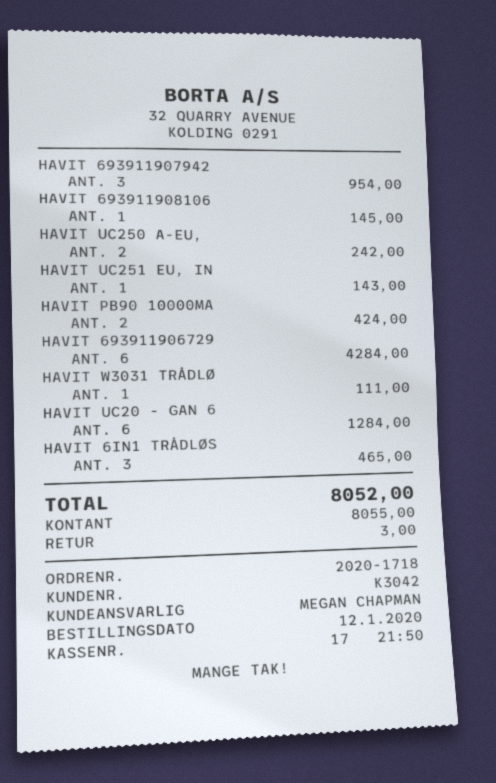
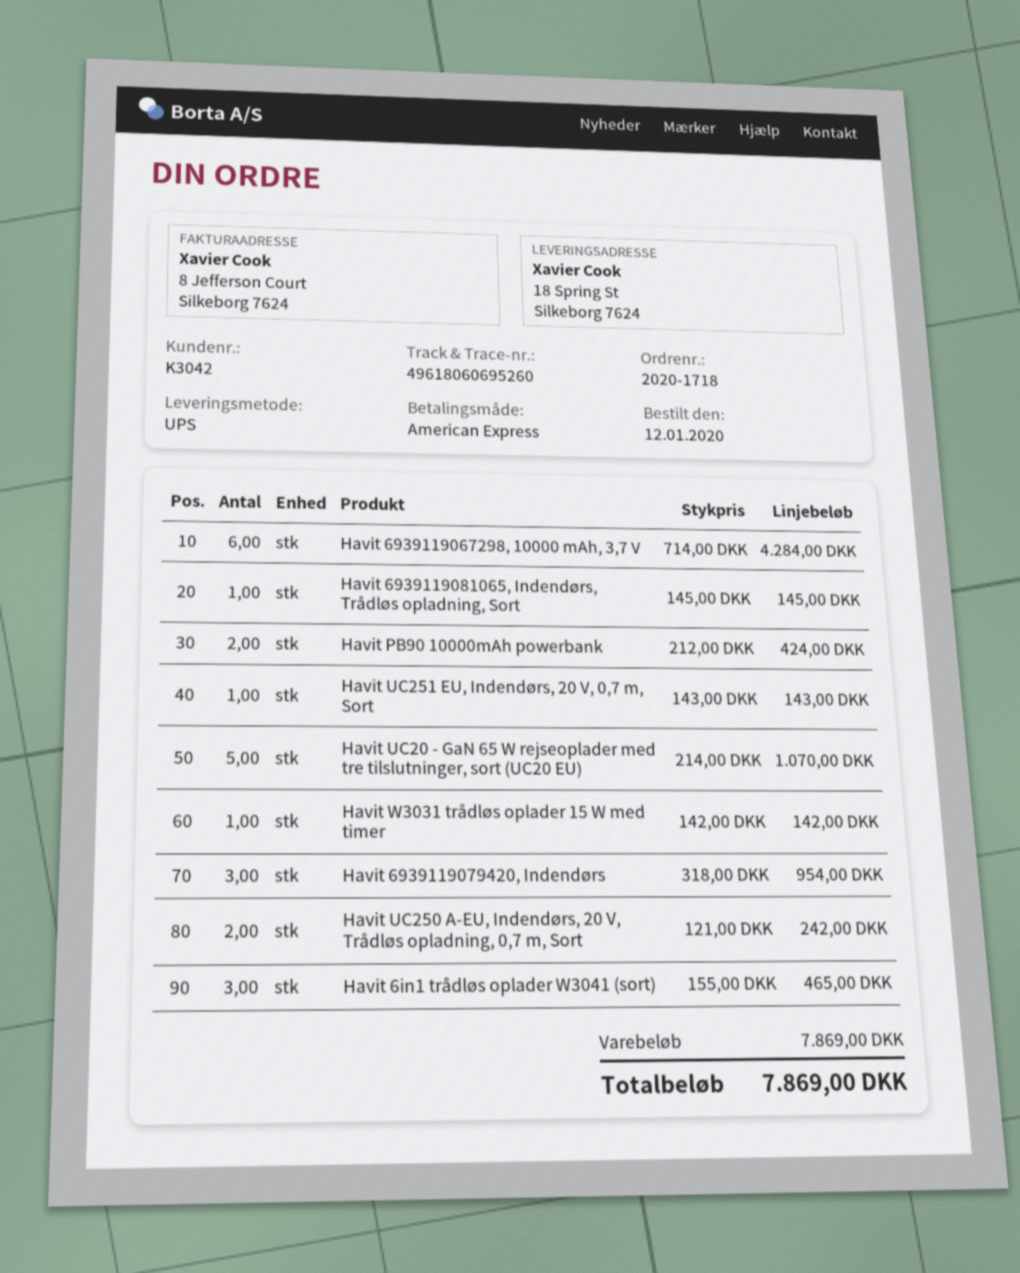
payment method: cash -> American Express
HAVIT W3031 TRÅDLØ: 1 for 111.00 -> 1 for 142.00
HAVIT UC20 - GAN 6: 6 for 1284.00 -> 5 for 1070.00
total: 8052.00 -> 7869.00

